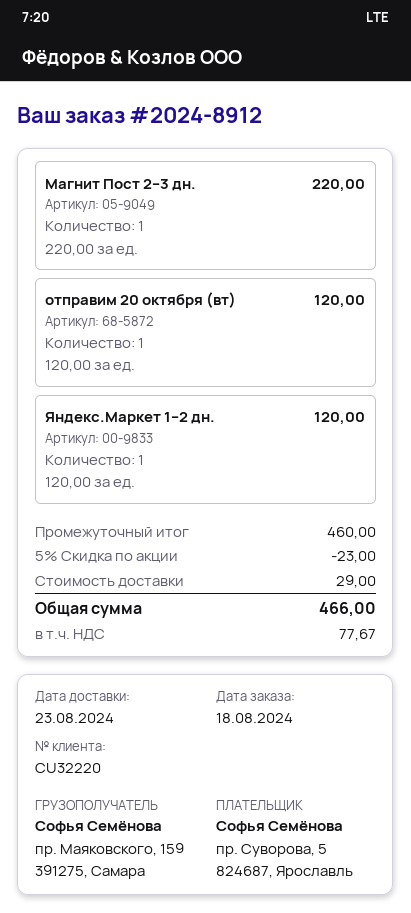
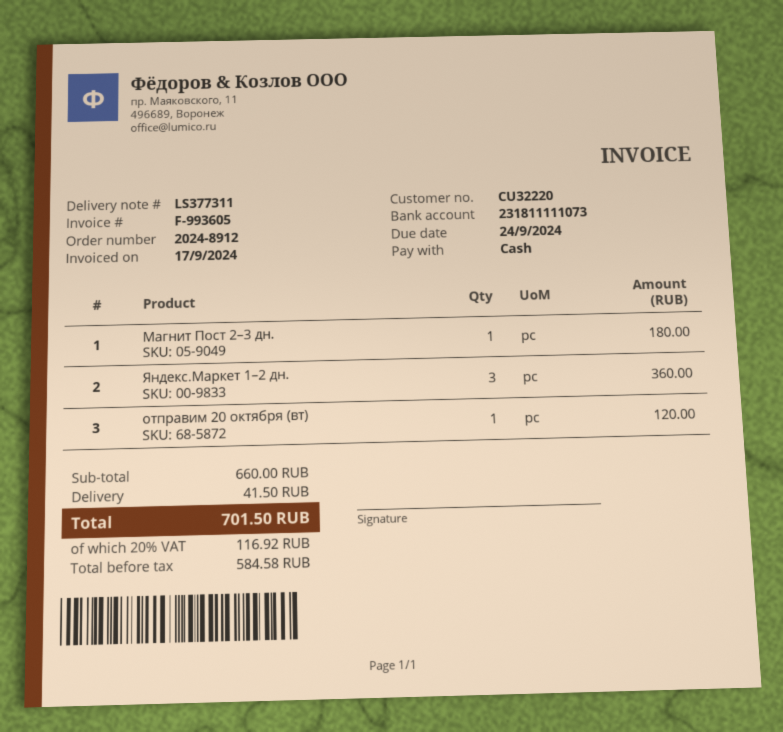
Магнит Пост 2–3 дн.: 1 for 220.00 -> 1 for 180.00
Яндекс.Маркет 1–2 дн.: 1 for 120.00 -> 3 for 360.00
subtotal: 460.00 -> 660.00
discount: 5% = 23.00 -> none
shipping: 29.00 -> 41.50
tax: 77.67 -> 116.92
total: 466.00 -> 701.50

